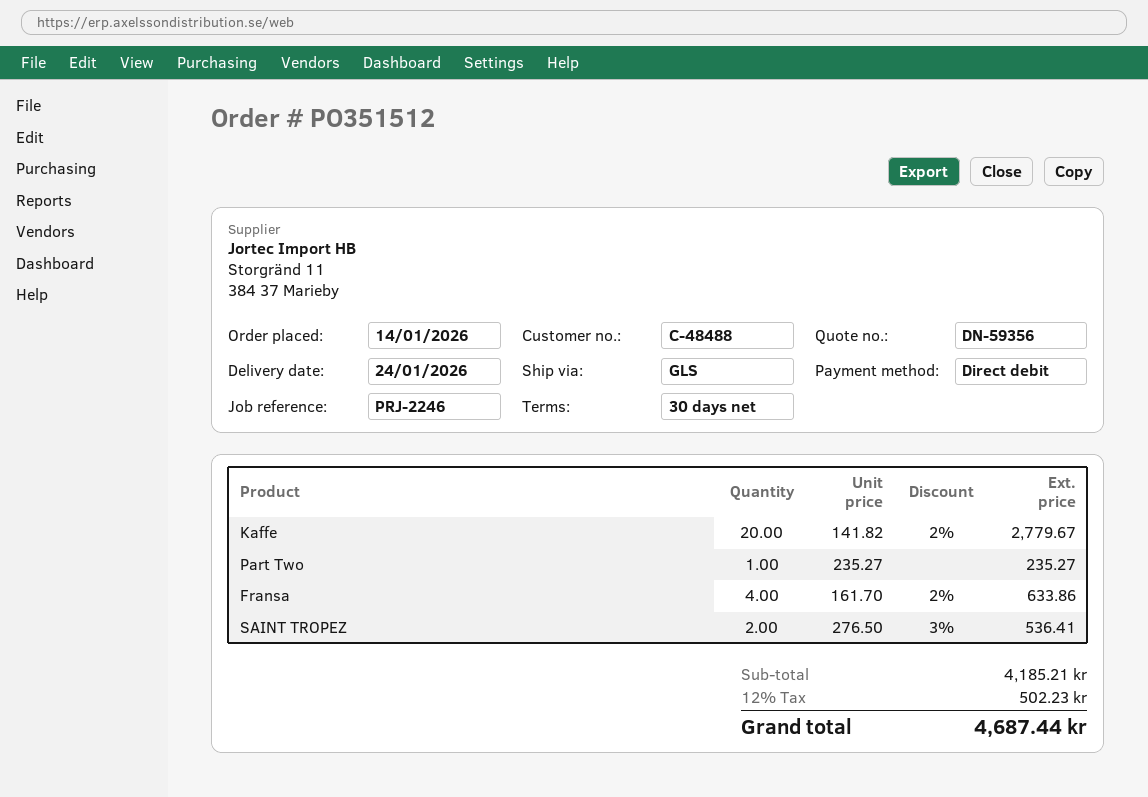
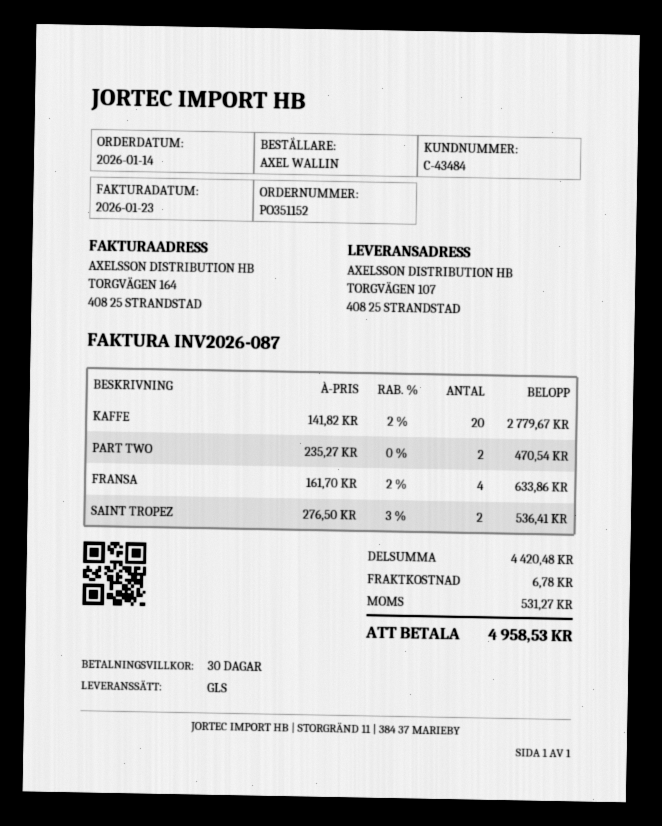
order number: PO351512 -> PO351152
customer number: C-48488 -> C-43484
Part Two: 1 x 235.27 = 235.27 -> 2 x 235.27 = 470.54
subtotal: 4185.21 -> 4420.48
shipping: none -> 6.78
tax: 502.23 -> 531.27
total: 4687.44 -> 4958.53

